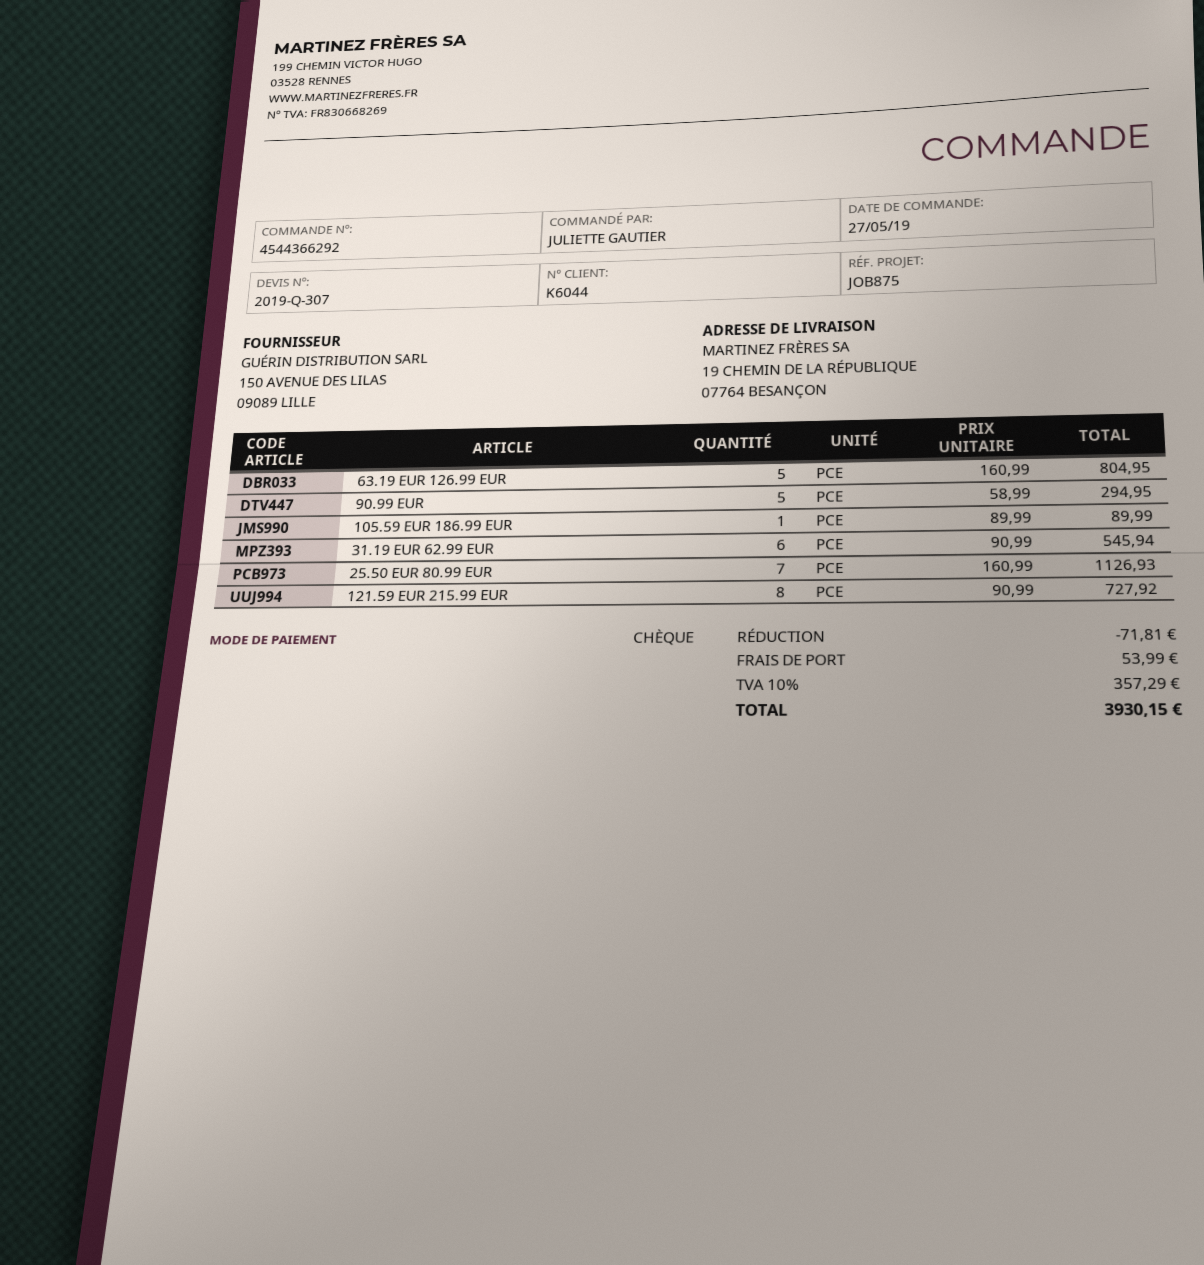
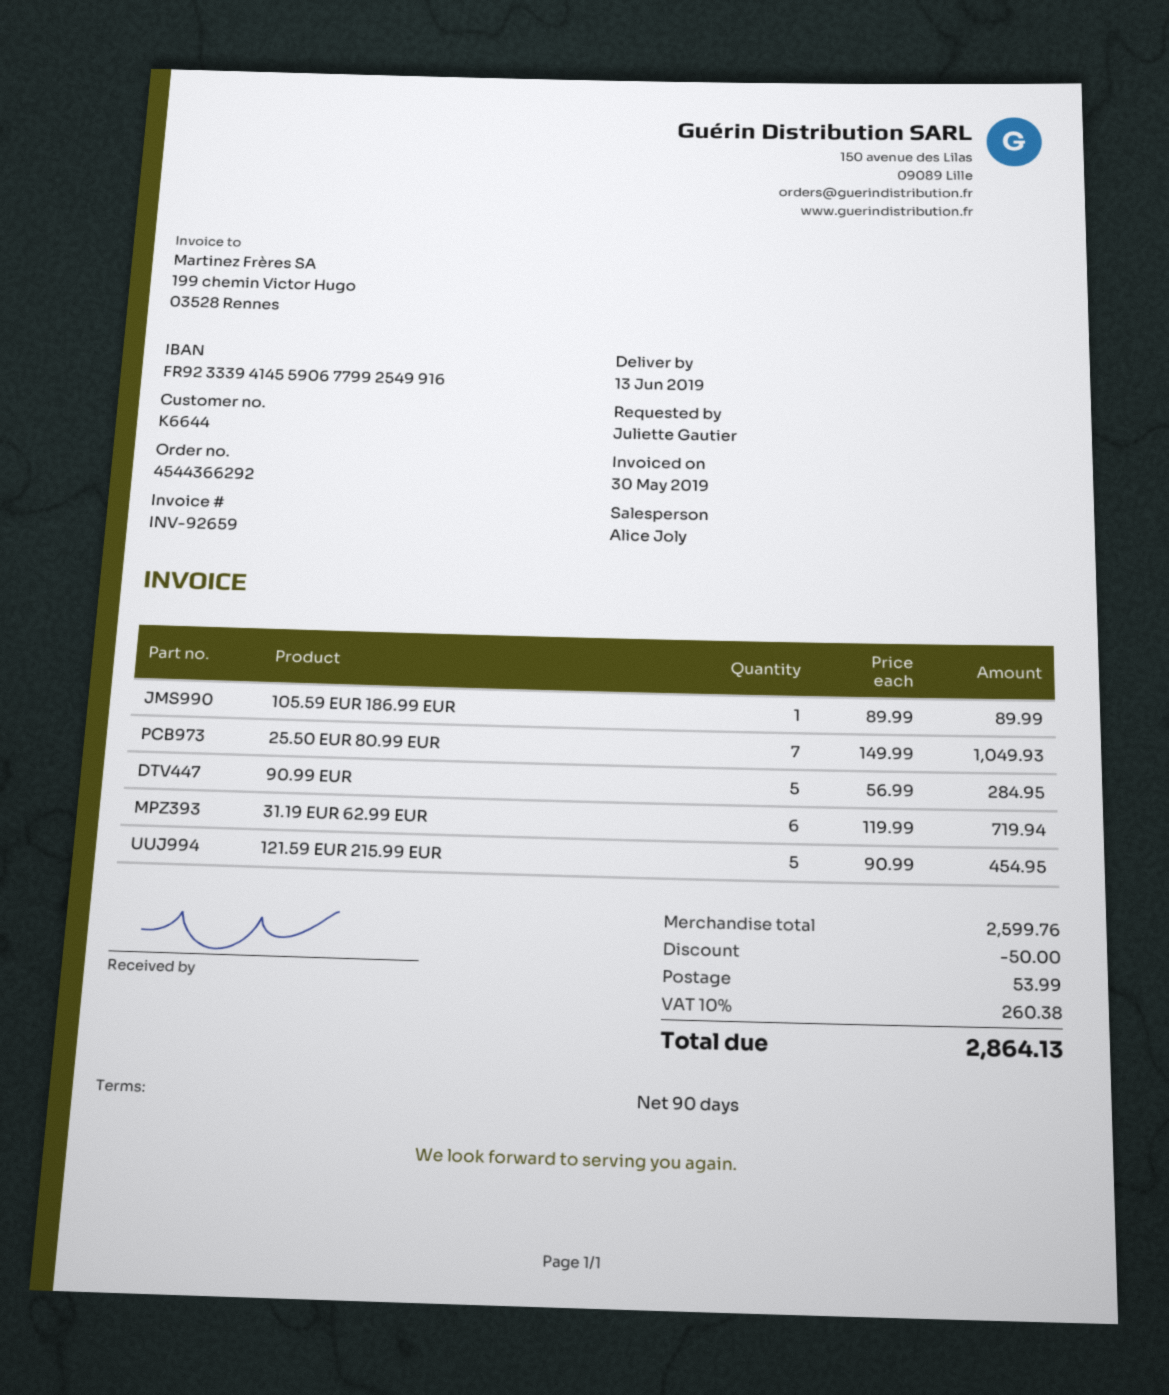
customer number: K6044 -> K6644
63.19 EUR 126.99 EUR: 5 x 160.99 = 804.95 -> none
90.99 EUR: 5 x 58.99 = 294.95 -> 5 x 56.99 = 284.95
31.19 EUR 62.99 EUR: 6 x 90.99 = 545.94 -> 6 x 119.99 = 719.94
25.50 EUR 80.99 EUR: 7 x 160.99 = 1126.93 -> 7 x 149.99 = 1049.93
121.59 EUR 215.99 EUR: 8 x 90.99 = 727.92 -> 5 x 90.99 = 454.95
discount: 71.81 -> 50.00
tax: 10% = 357.29 -> 10% = 260.38
total: 3930.15 -> 2864.13

